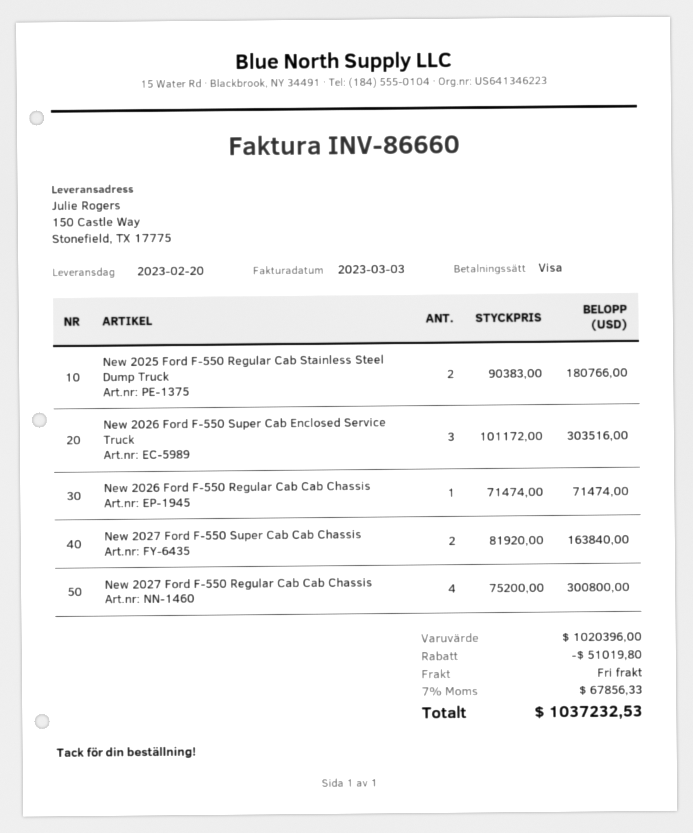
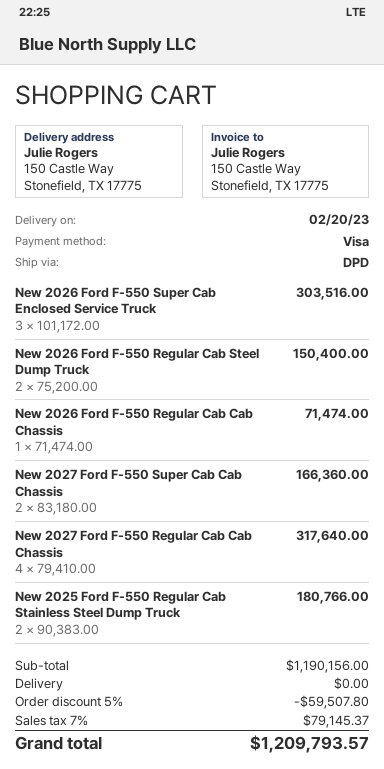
New 2027 Ford F-550 Super Cab Cab Chassis: 2 x 81920.00 = 163840.00 -> 2 x 83180.00 = 166360.00
New 2027 Ford F-550 Regular Cab Cab Chassis: 4 x 75200.00 = 300800.00 -> 4 x 79410.00 = 317640.00
New 2026 Ford F-550 Regular Cab Steel Dump Truck: none -> 2 x 75200.00 = 150400.00
subtotal: 1020396.00 -> 1190156.00
discount: 51019.80 -> 59507.80
tax: 7% = 67856.33 -> 7% = 79145.37
total: 1037232.53 -> 1209793.57

